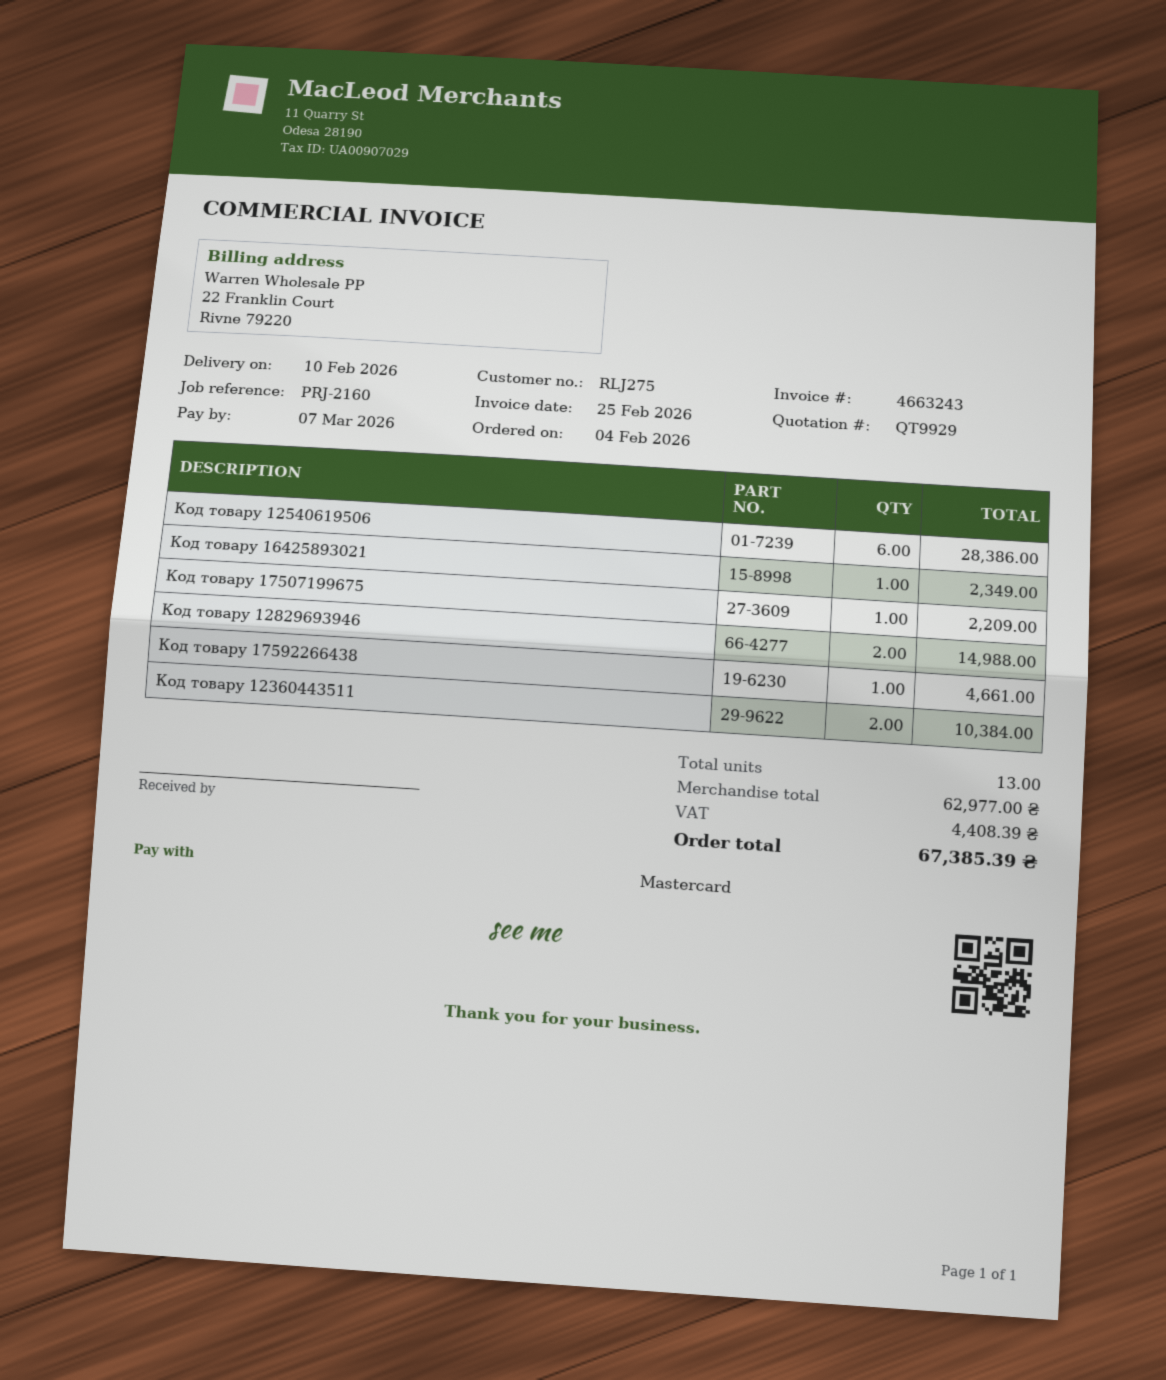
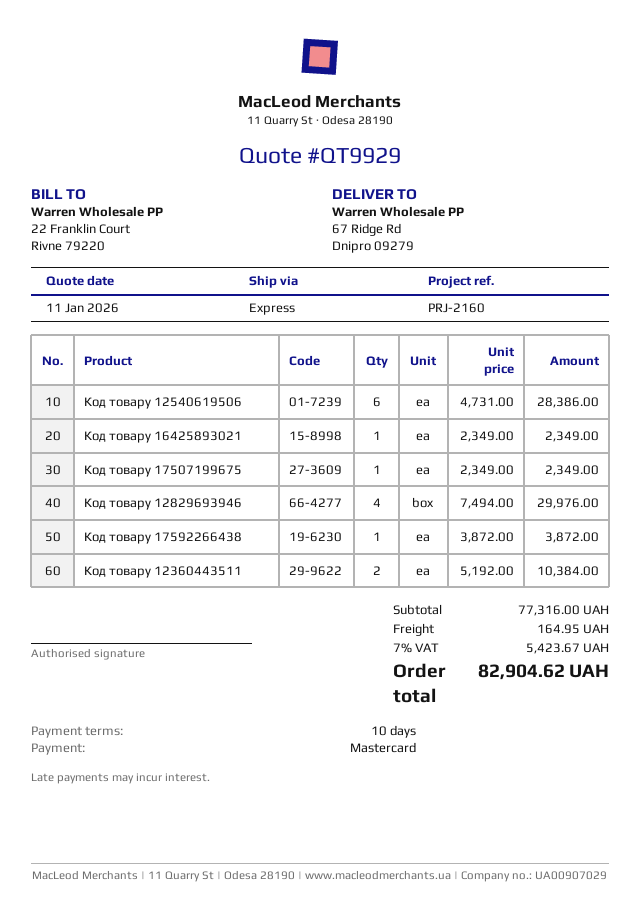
Код товару 17507199675: 1 for 2209.00 -> 1 for 2349.00
Код товару 12829693946: 2 for 14988.00 -> 4 for 29976.00
Код товару 17592266438: 1 for 4661.00 -> 1 for 3872.00
subtotal: 62977.00 -> 77316.00
shipping: none -> 164.95
tax: 4408.39 -> 5423.67
total: 67385.39 -> 82904.62

